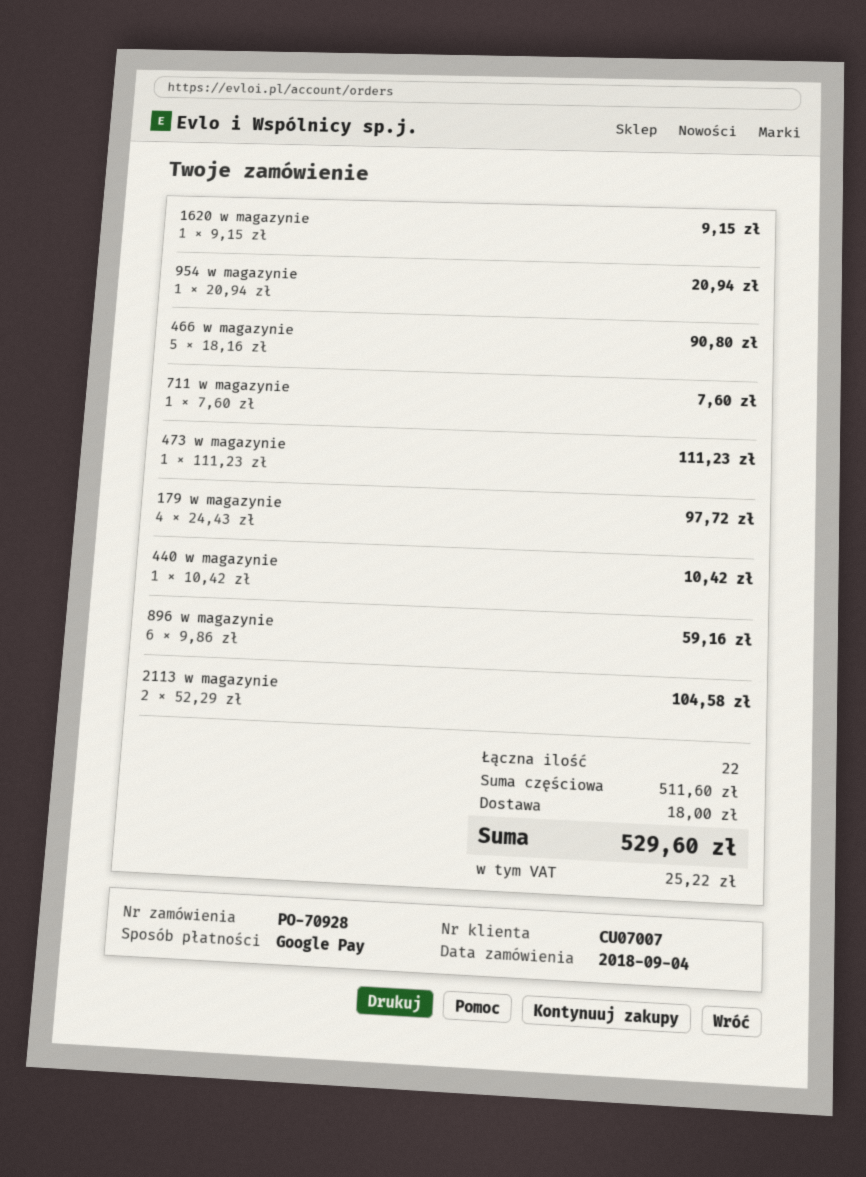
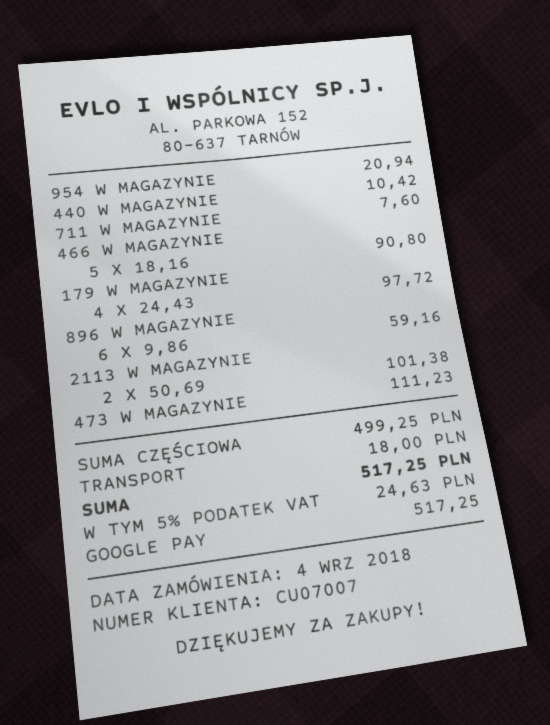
1620 w magazynie: 1 x 9.15 = 9.15 -> none
2113 w magazynie: 2 x 52.29 = 104.58 -> 2 x 50.69 = 101.38
subtotal: 511.60 -> 499.25
tax: 25.22 -> 24.63
total: 529.60 -> 517.25

